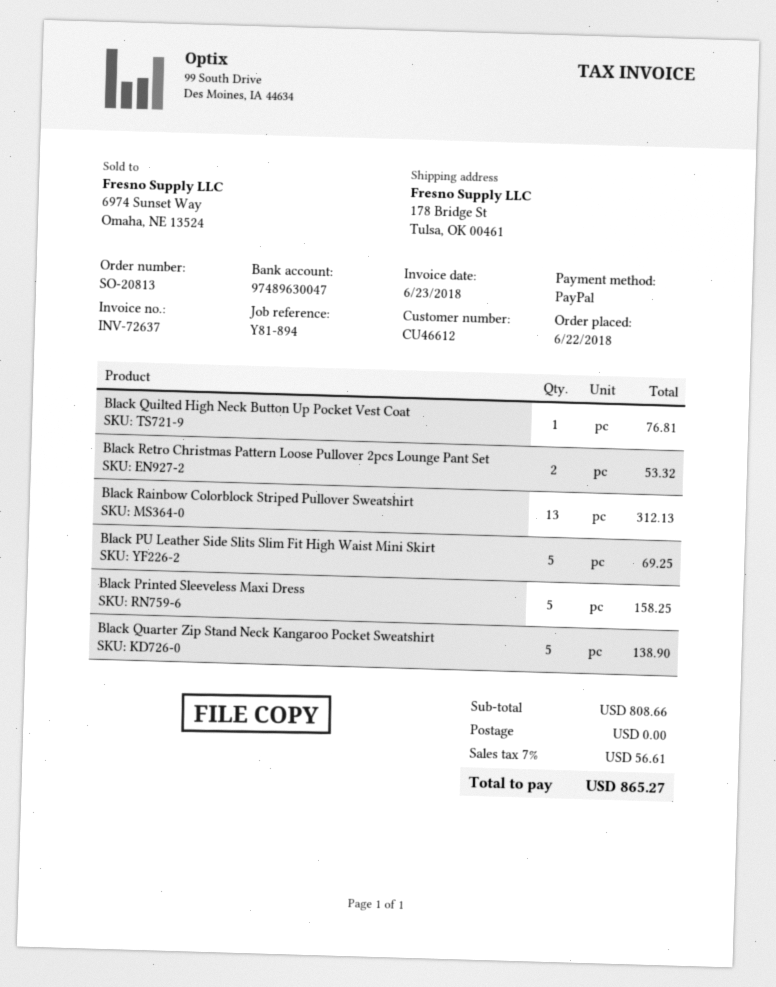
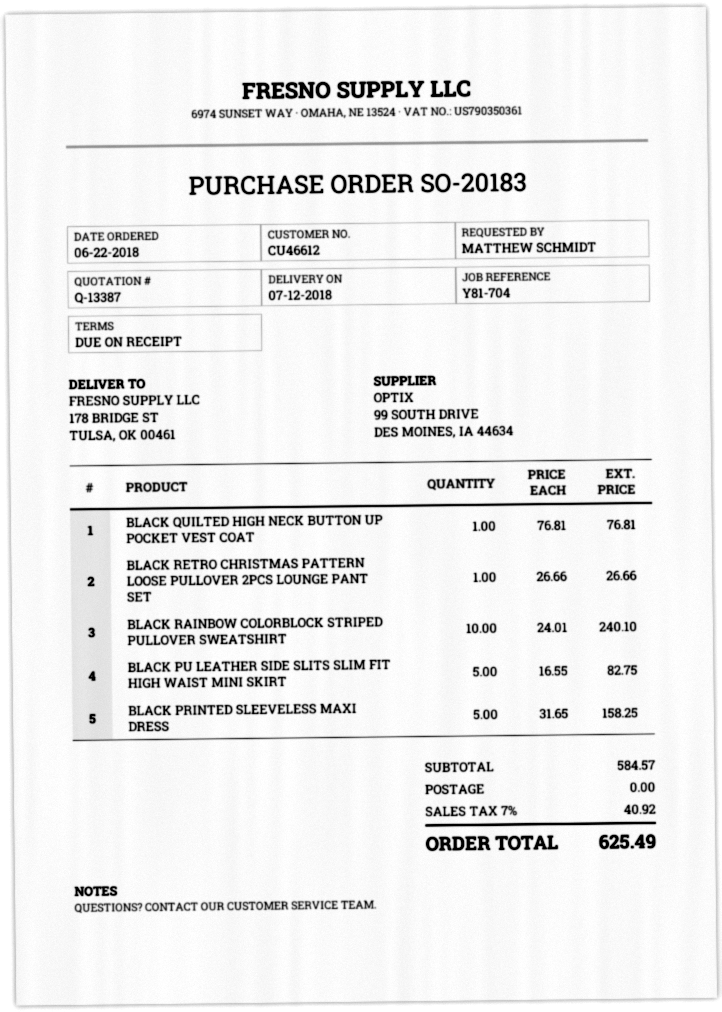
order number: SO-20813 -> SO-20183
reference: Y81-894 -> Y81-704
Black Retro Christmas Pattern Loose Pullover 2pcs Lounge Pant Set: 2 for 53.32 -> 1 for 26.66
Black Rainbow Colorblock Striped Pullover Sweatshirt: 13 for 312.13 -> 10 for 240.10
Black PU Leather Side Slits Slim Fit High Waist Mini Skirt: 5 for 69.25 -> 5 for 82.75
Black Quarter Zip Stand Neck Kangaroo Pocket Sweatshirt: 5 for 138.90 -> none
subtotal: 808.66 -> 584.57
tax: 7% = 56.61 -> 7% = 40.92
total: 865.27 -> 625.49

